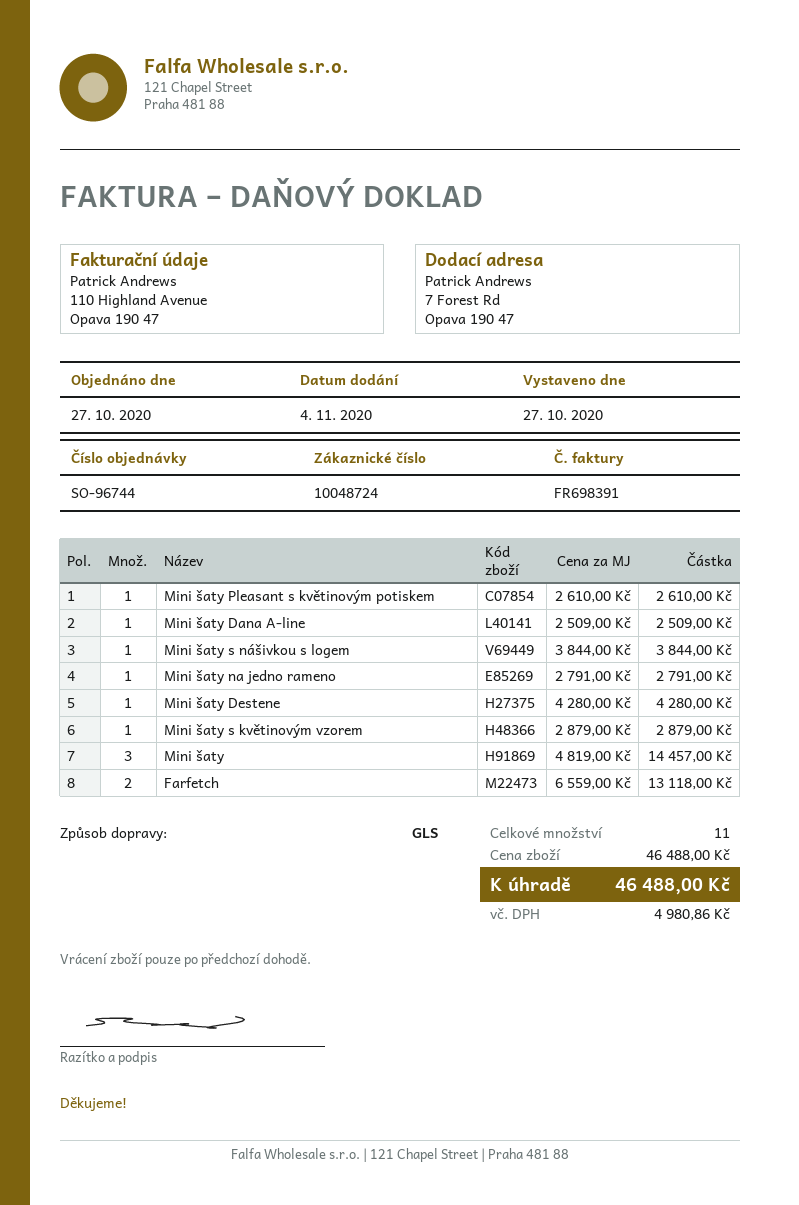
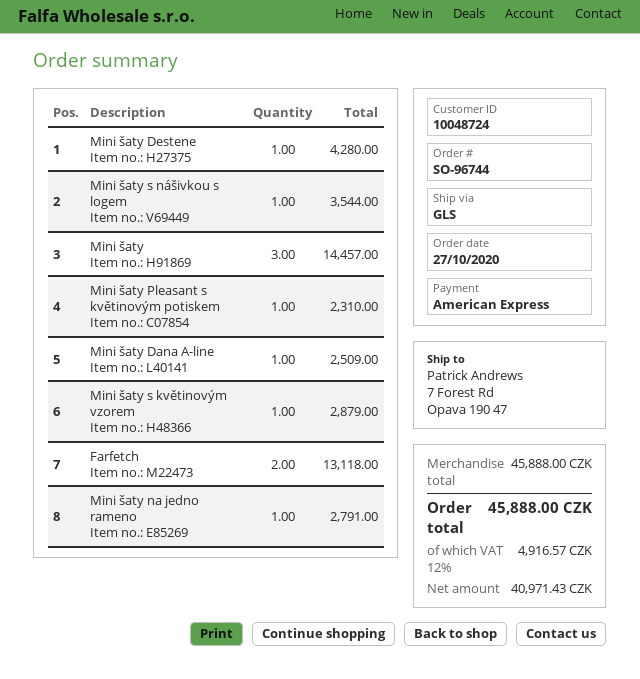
Mini šaty Pleasant s květinovým potiskem: 1 for 2610.00 -> 1 for 2310.00
Mini šaty s nášivkou s logem: 1 for 3844.00 -> 1 for 3544.00
subtotal: 46488.00 -> 45888.00
tax: 4980.86 -> 4916.57
total: 46488.00 -> 45888.00

